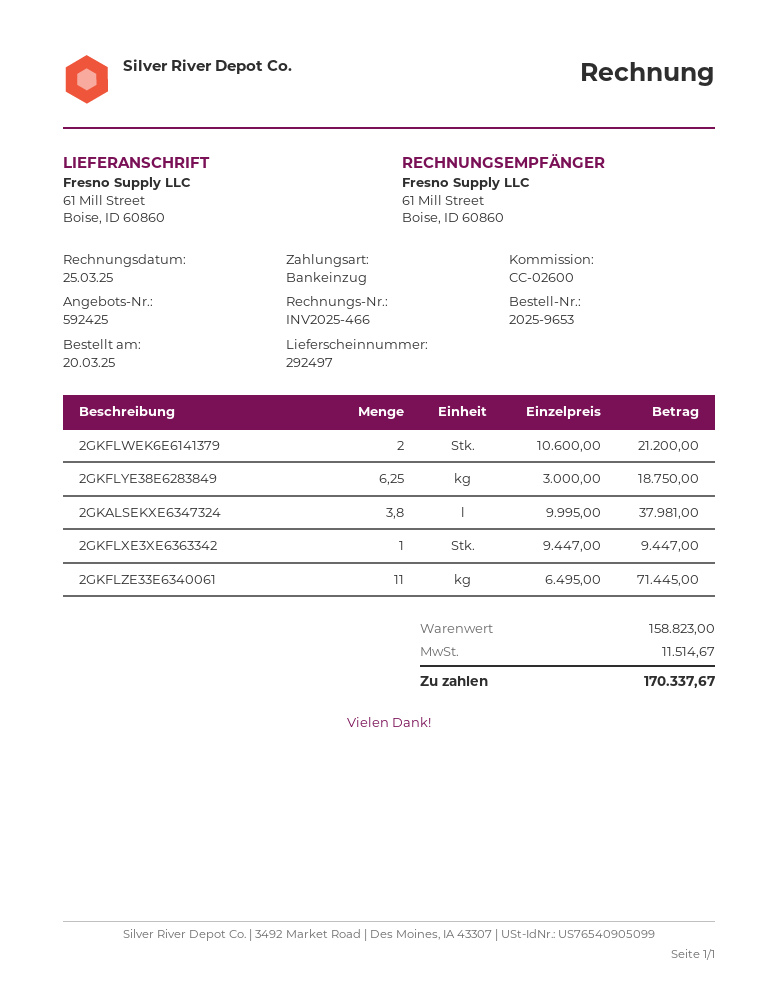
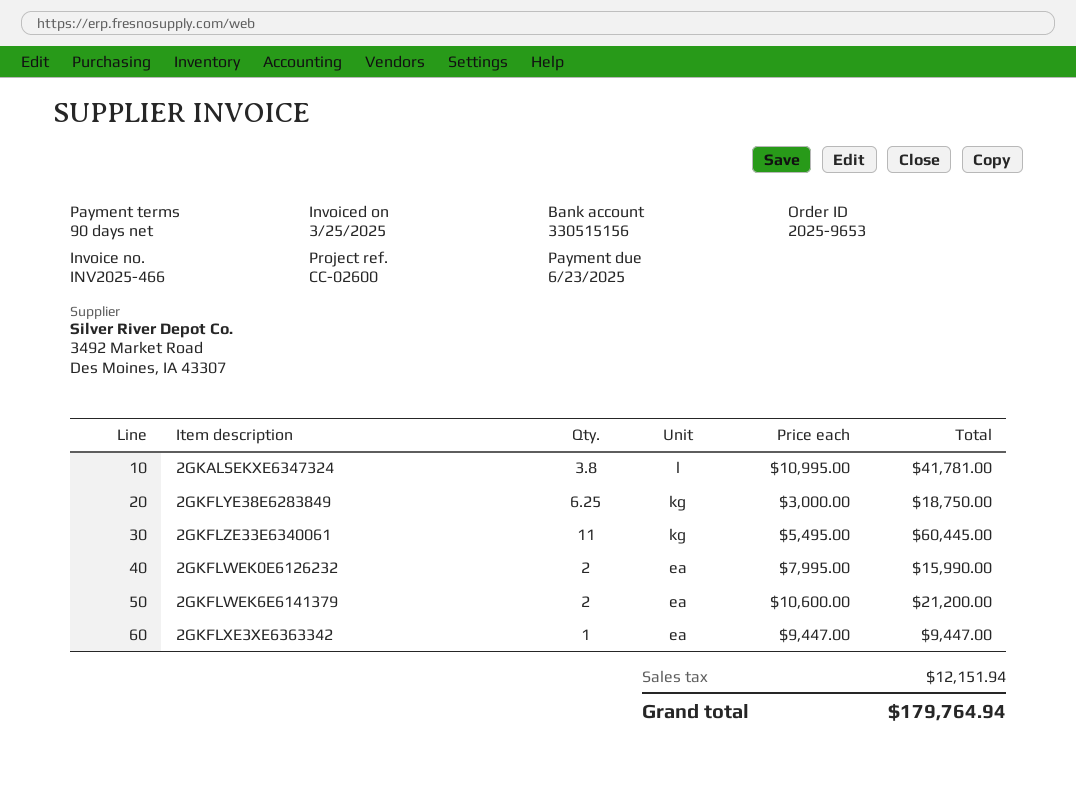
2GKALSEKXE6347324: 3.8 x 9995.00 = 37981.00 -> 3.8 x 10995.00 = 41781.00
2GKFLZE33E6340061: 11 x 6495.00 = 71445.00 -> 11 x 5495.00 = 60445.00
2GKFLWEK0E6126232: none -> 2 x 7995.00 = 15990.00
tax: 11514.67 -> 12151.94
total: 170337.67 -> 179764.94

